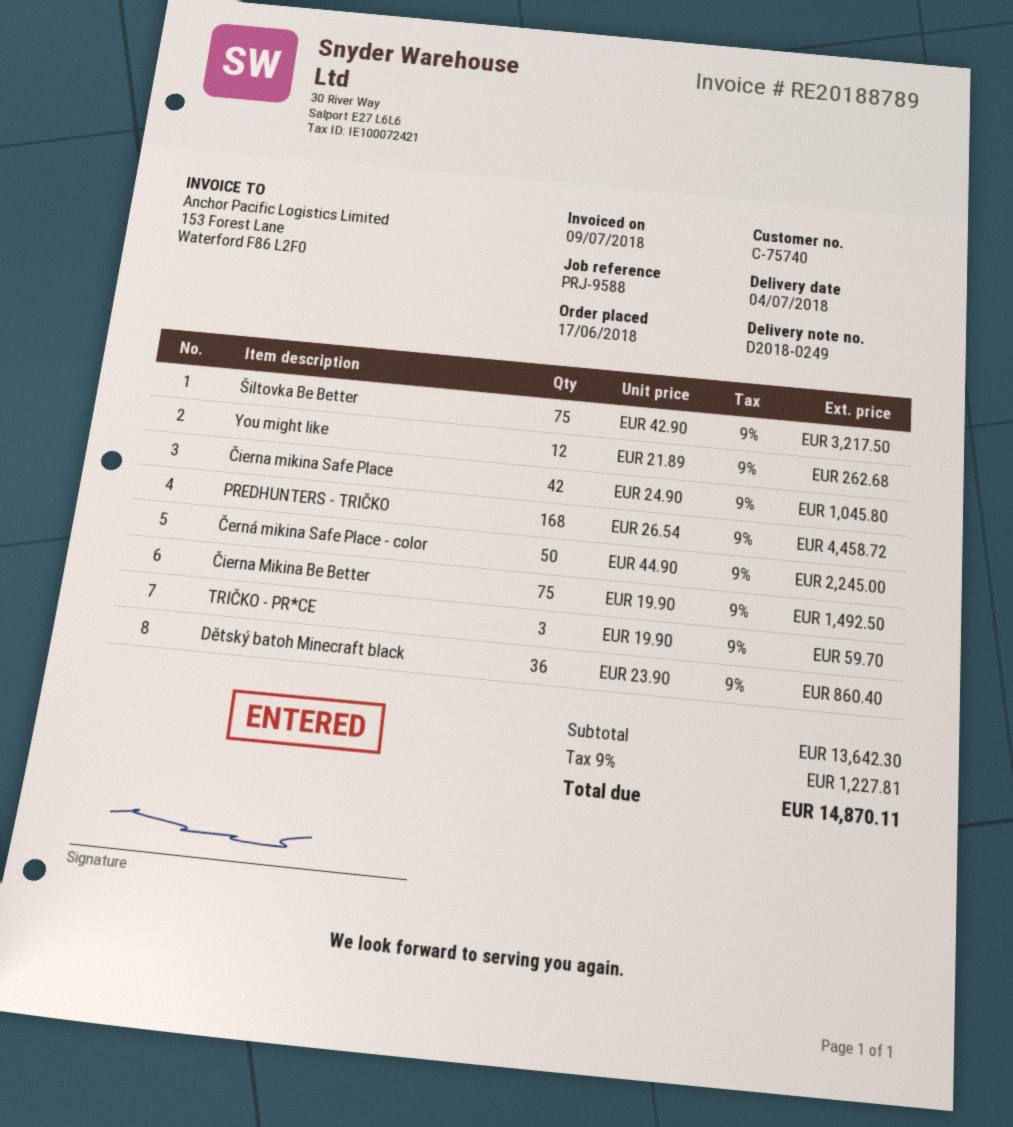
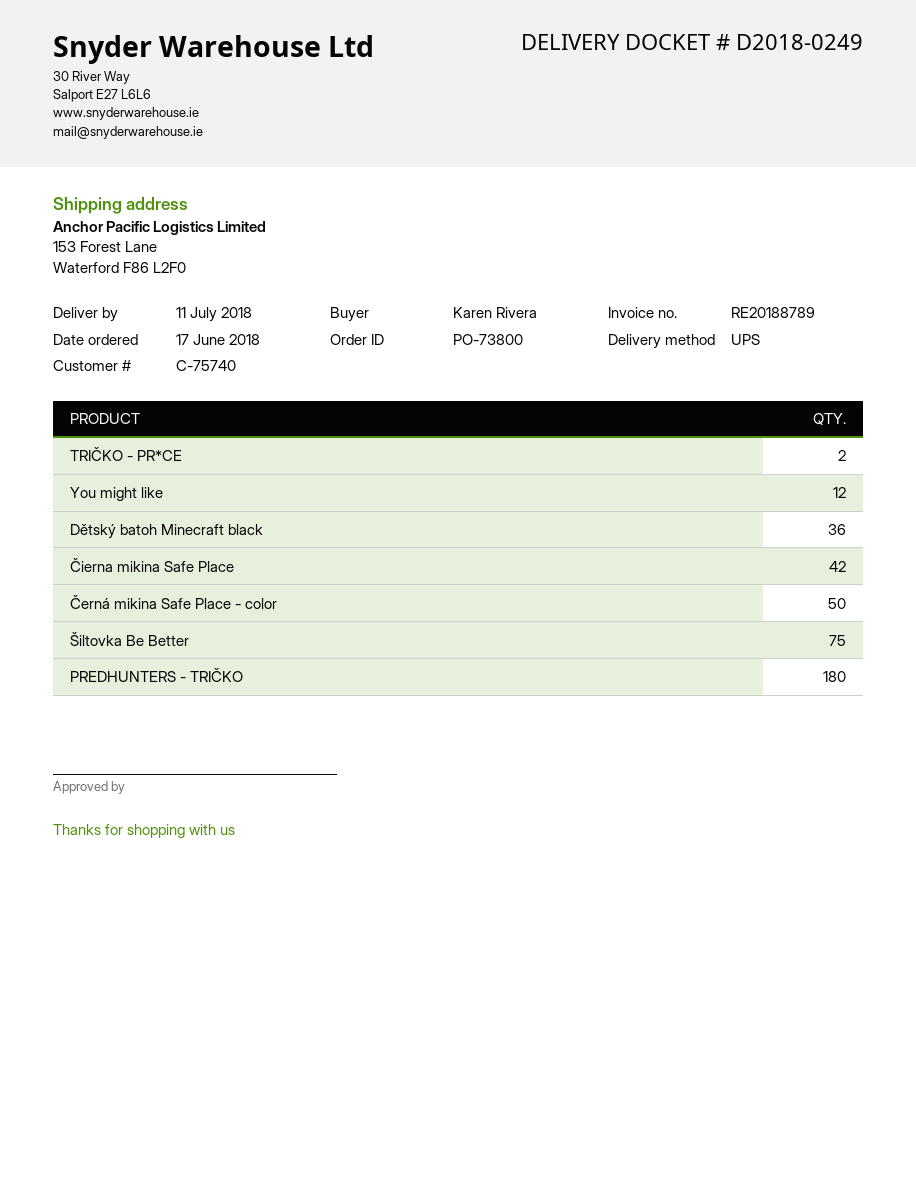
delivery date: 2018-07-04 -> 2018-07-11
PREDHUNTERS - TRIČKO: 168 -> 180
Čierna Mikina Be Better: 75 -> none
TRIČKO - PR*CE: 3 -> 2

